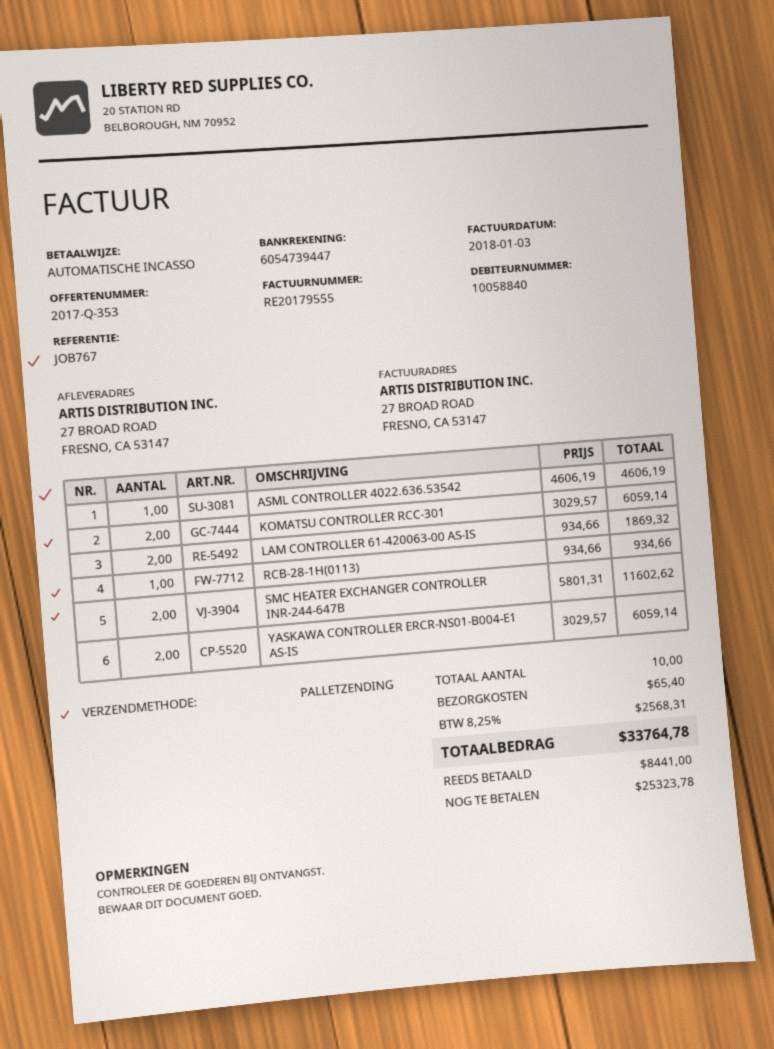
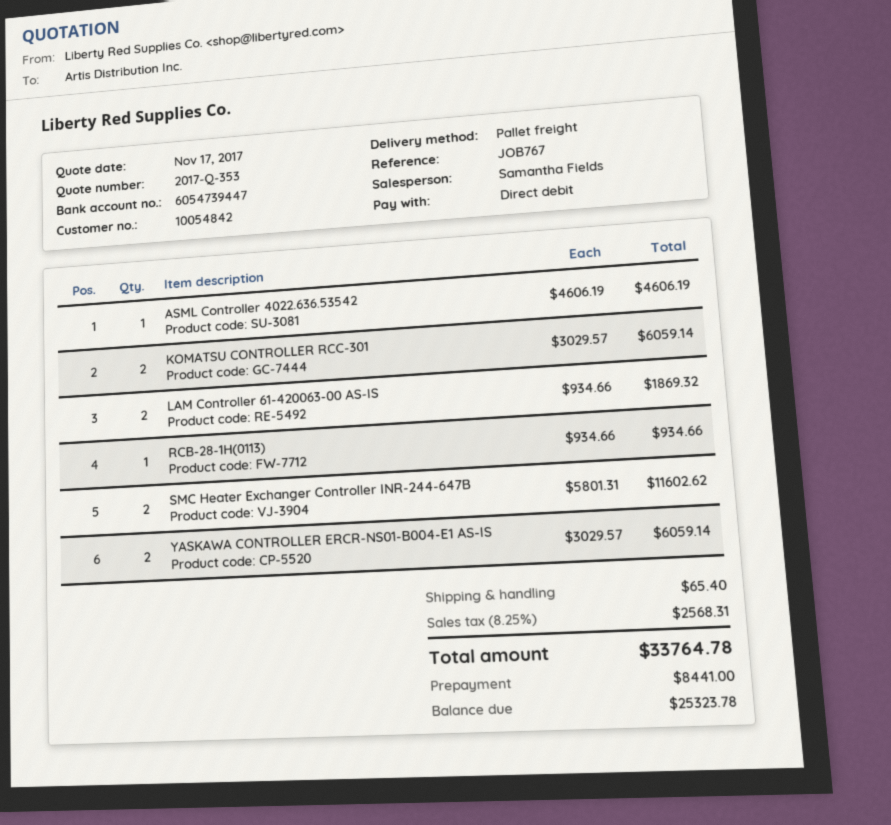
customer number: 10058840 -> 10054842

